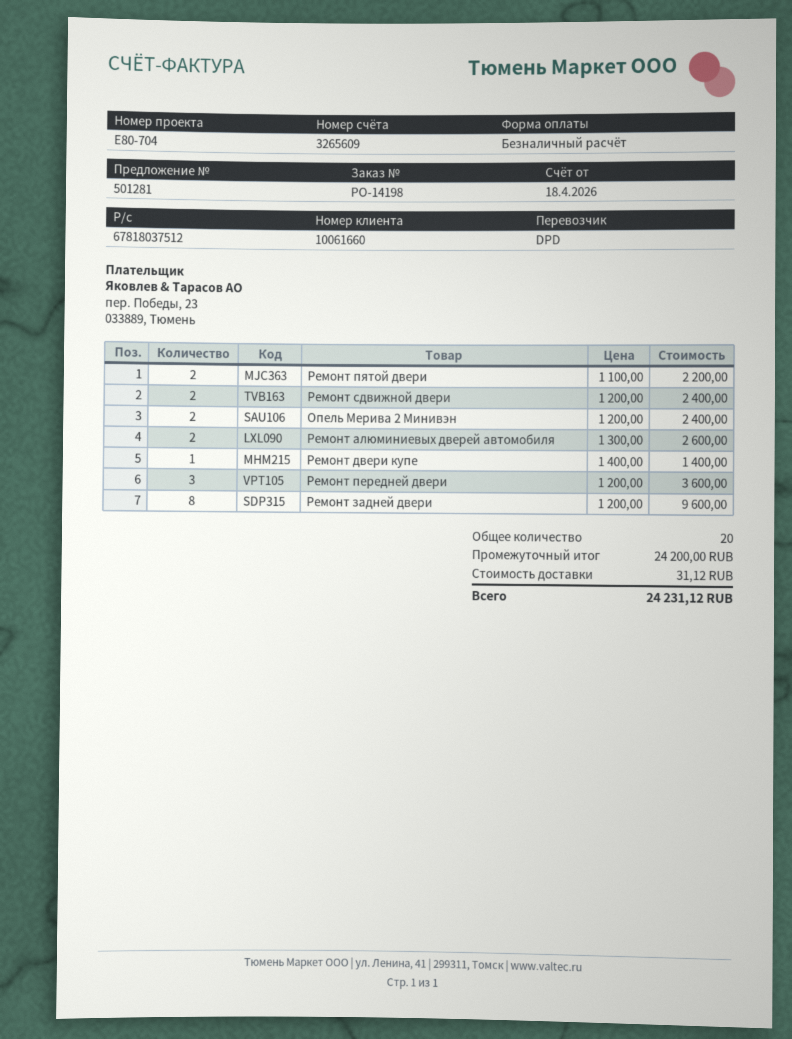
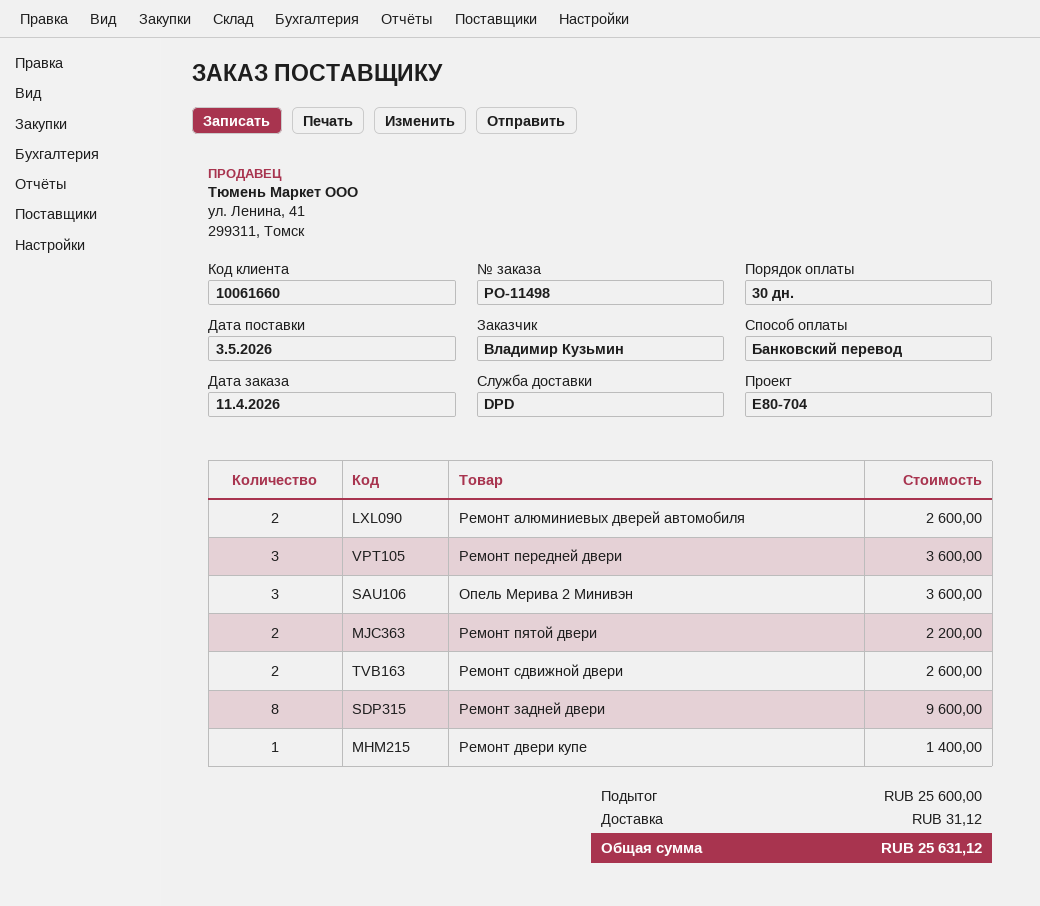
order number: PO-14198 -> PO-11498
Ремонт сдвижной двери: 2 for 2400.00 -> 2 for 2600.00
Опель Мерива 2 Минивэн: 2 for 2400.00 -> 3 for 3600.00
subtotal: 24200.00 -> 25600.00
total: 24231.12 -> 25631.12

